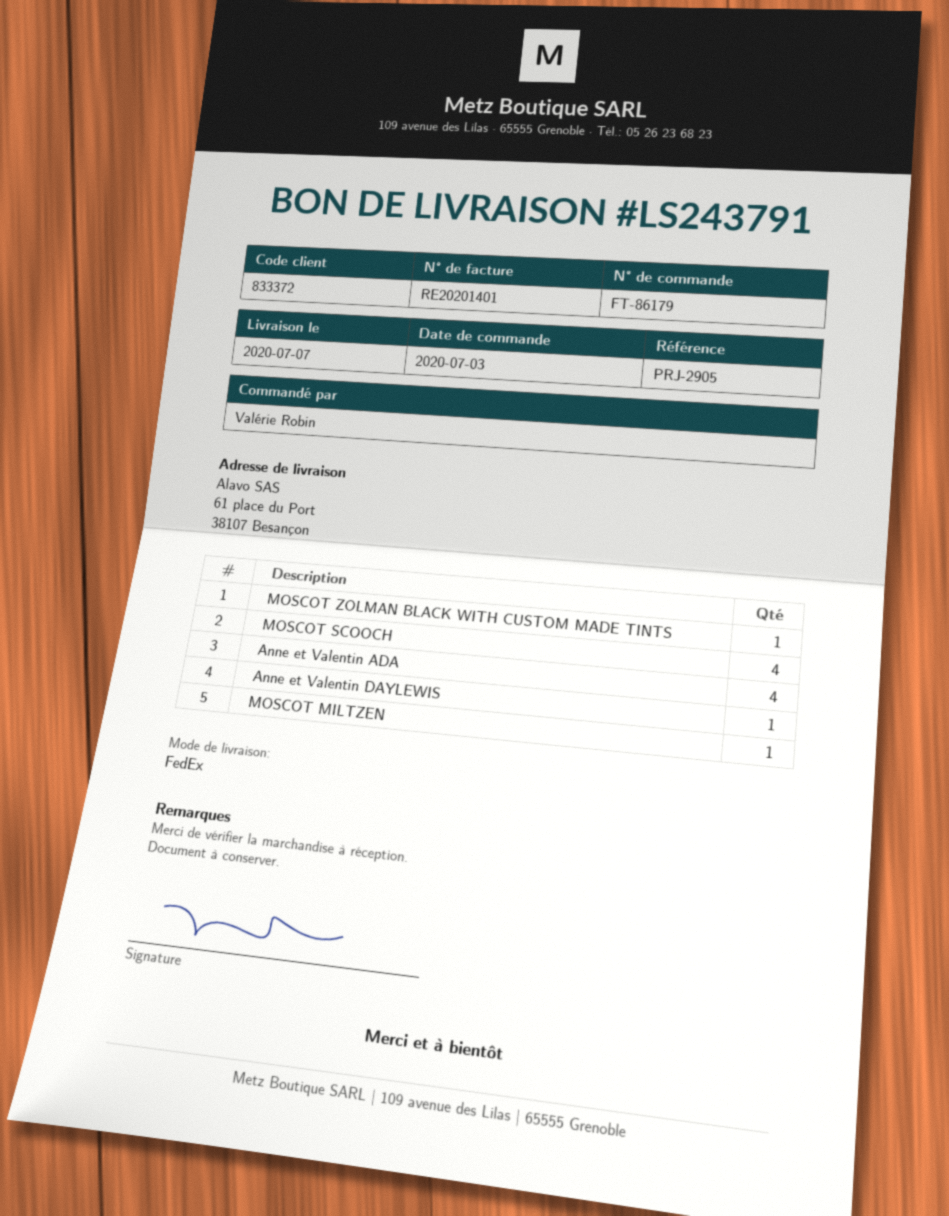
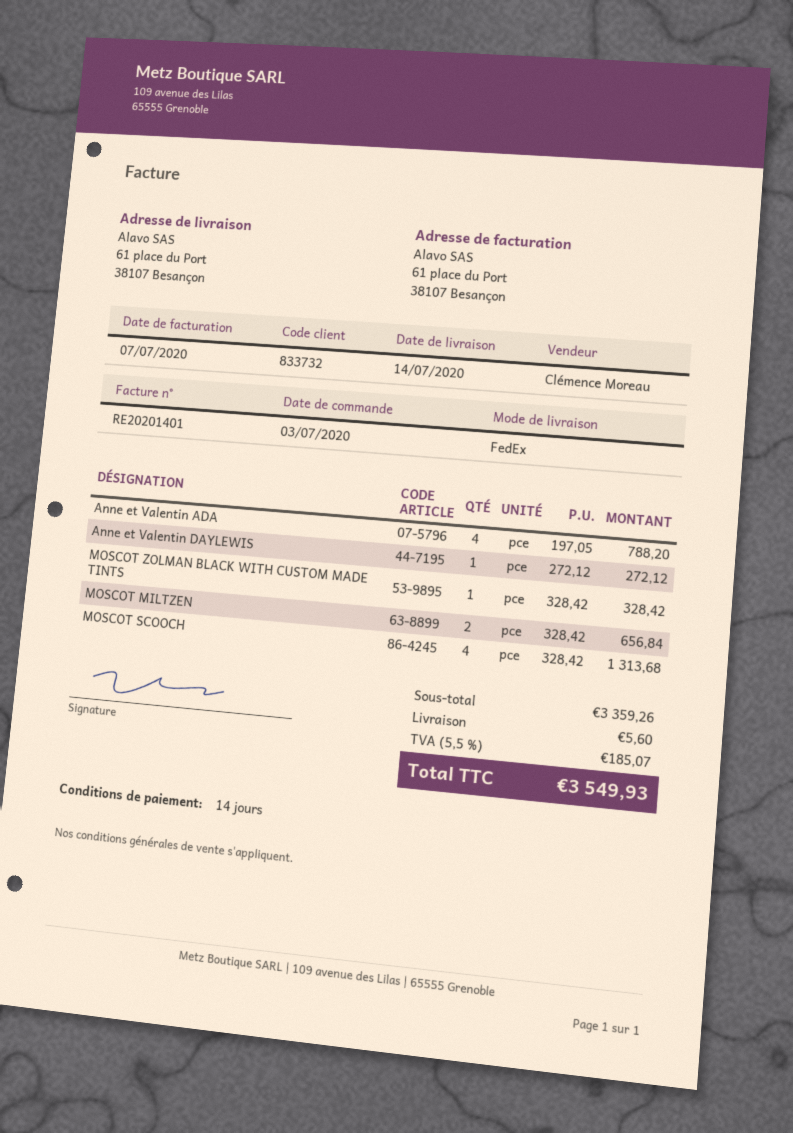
delivery date: 2020-07-07 -> 2020-07-14
customer number: 833372 -> 833732
MOSCOT MILTZEN: 1 -> 2

